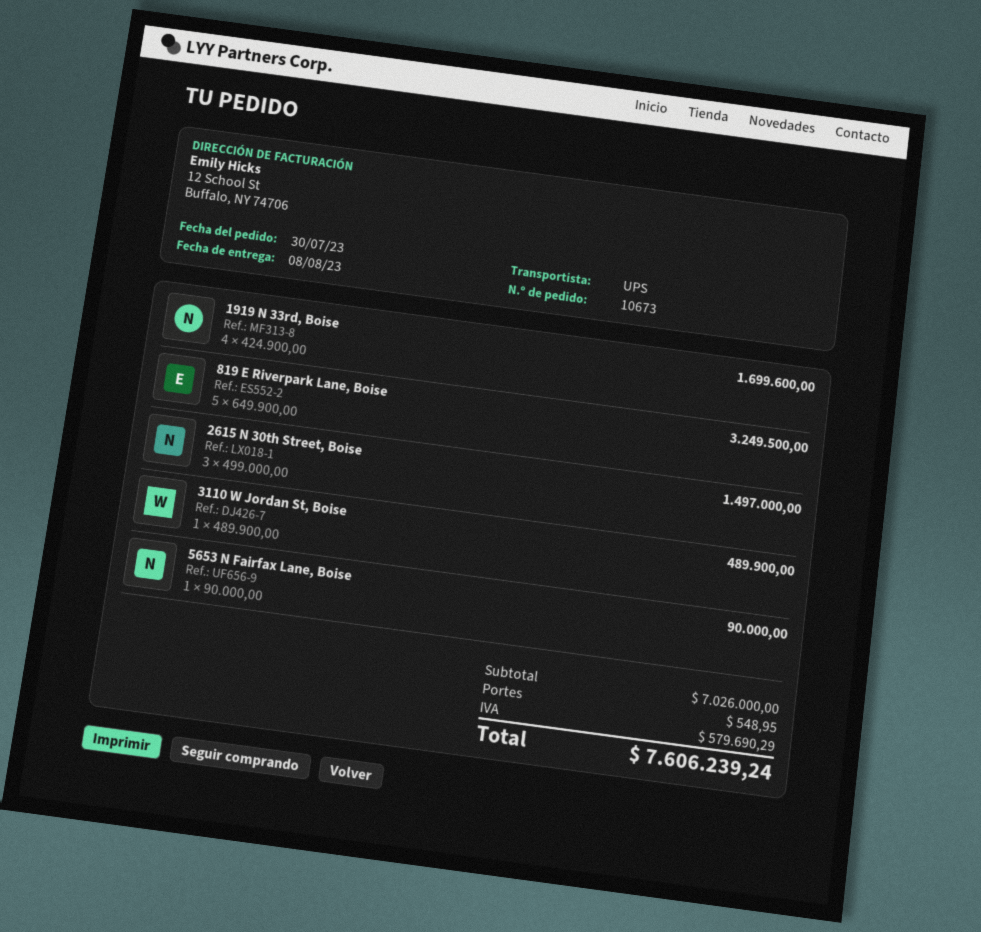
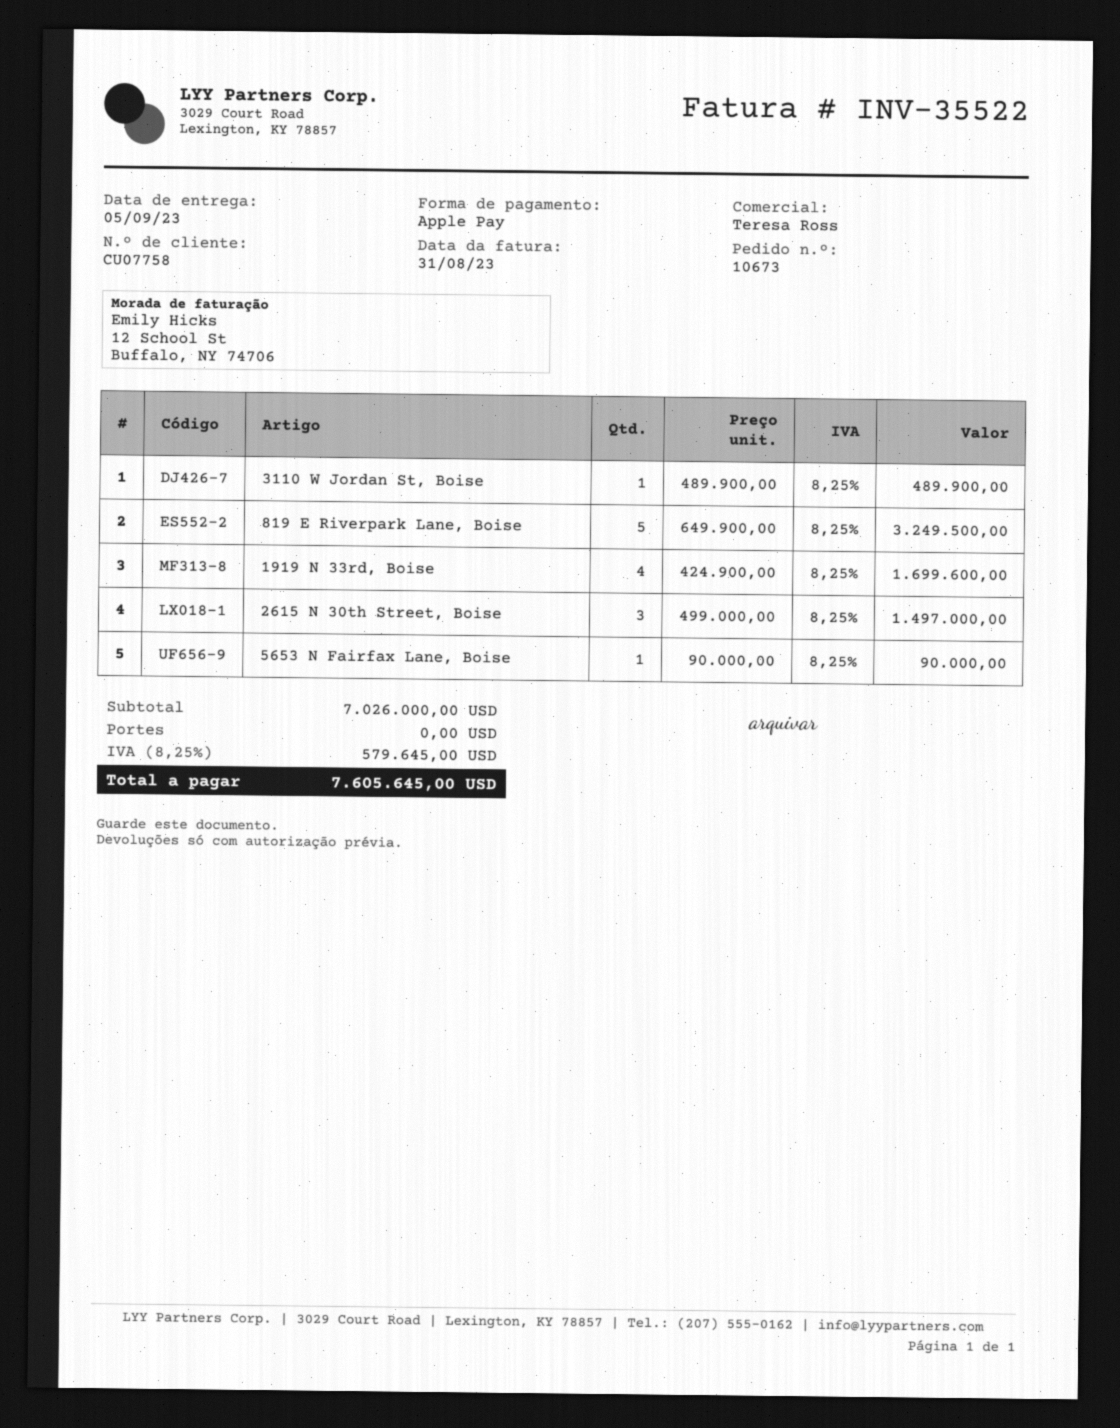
delivery date: 2023-08-08 -> 2023-09-05
shipping: 548.95 -> 0.00
tax: 579690.29 -> 579645.00
total: 7606239.24 -> 7605645.00

